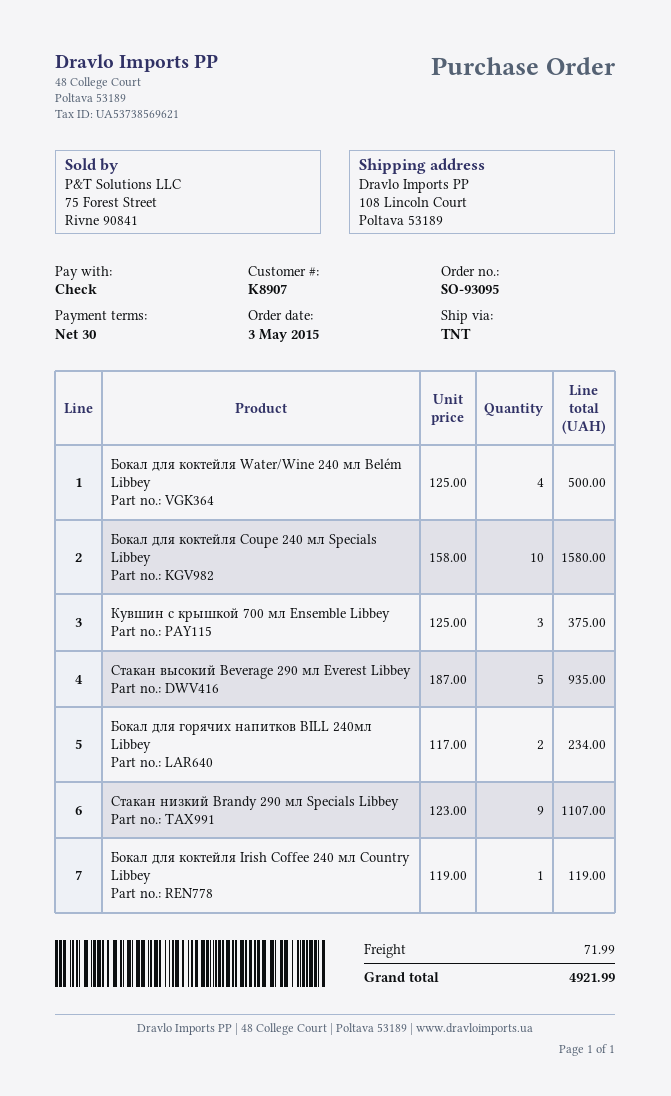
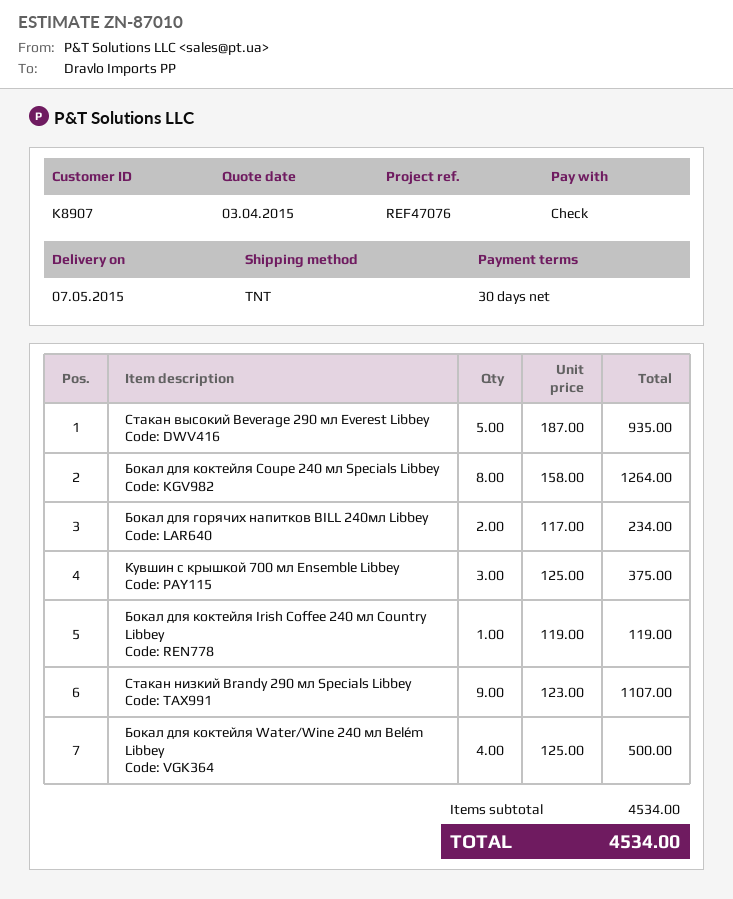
Бокал для коктейля Coupe 240 мл Specials Libbey: 10 x 158.00 = 1580.00 -> 8 x 158.00 = 1264.00
shipping: 71.99 -> none
total: 4921.99 -> 4534.00

